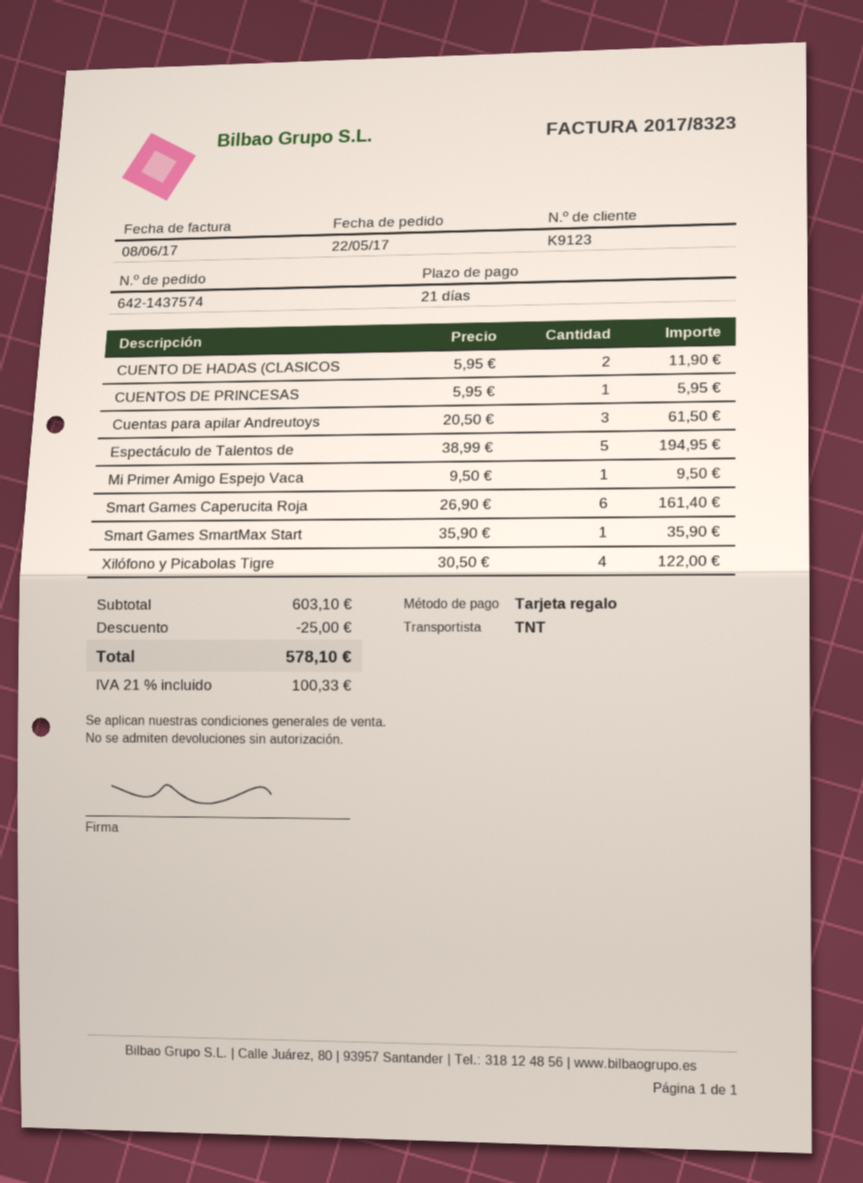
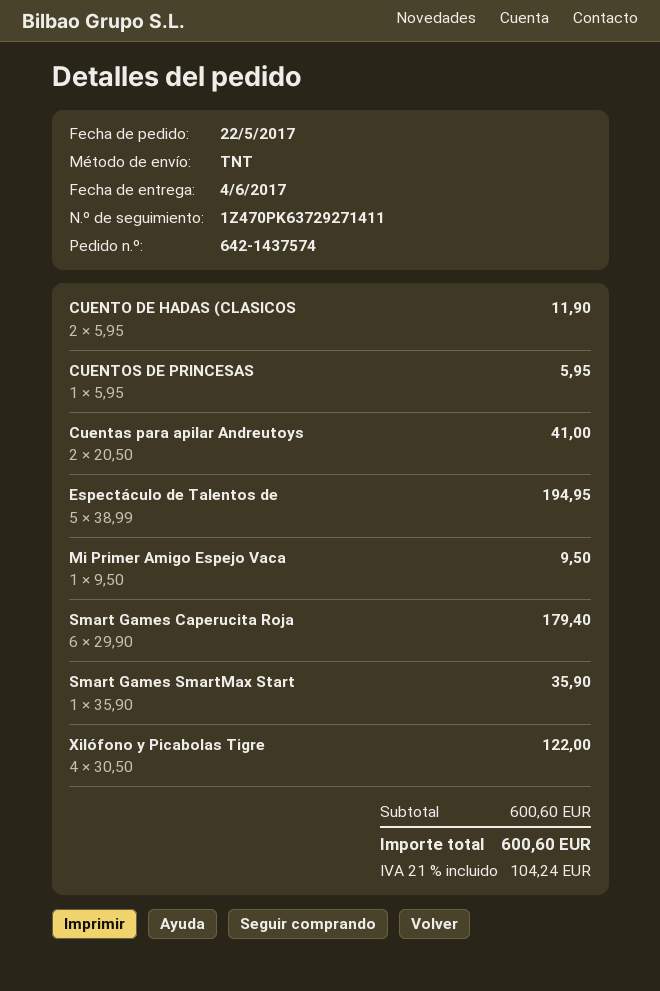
Cuentas para apilar Andreutoys: 3 x 20.50 = 61.50 -> 2 x 20.50 = 41.00
Smart Games Caperucita Roja: 6 x 26.90 = 161.40 -> 6 x 29.90 = 179.40
subtotal: 603.10 -> 600.60
discount: 25.00 -> none
tax: 21% = 100.33 -> 21% = 104.24
total: 578.10 -> 600.60

